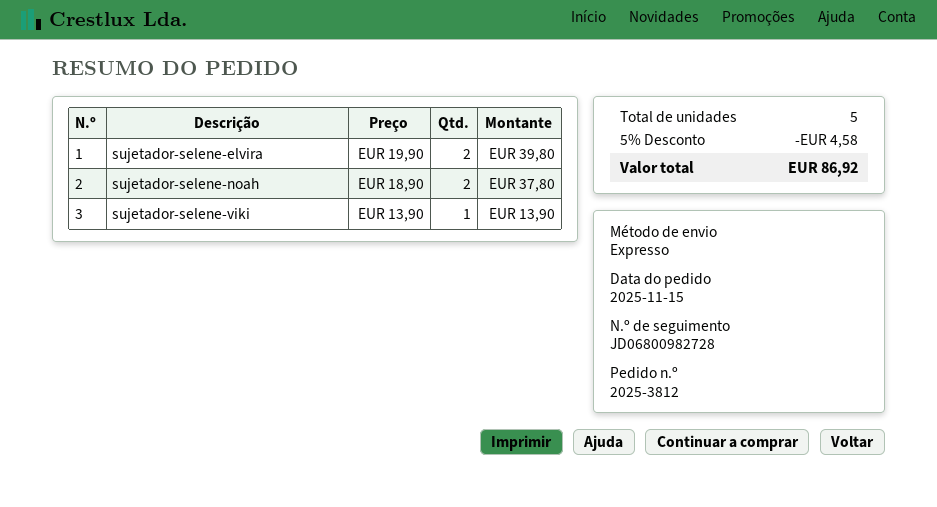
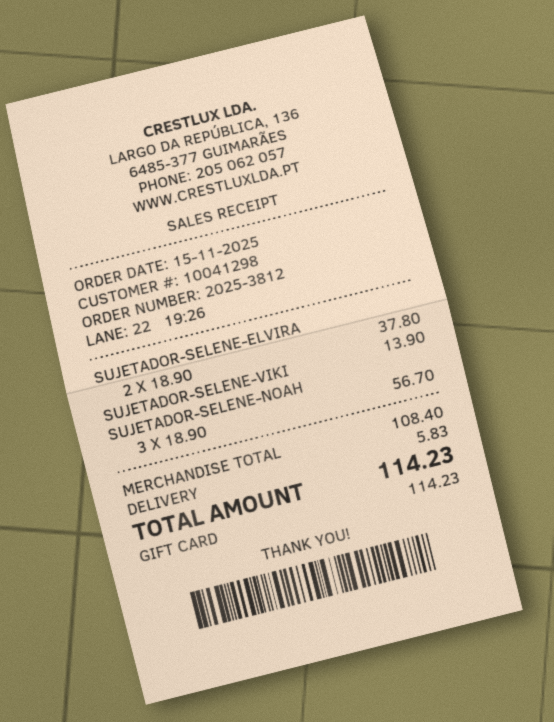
sujetador-selene-elvira: 2 x 19.90 = 39.80 -> 2 x 18.90 = 37.80
sujetador-selene-noah: 2 x 18.90 = 37.80 -> 3 x 18.90 = 56.70
discount: 5% = 4.58 -> none
shipping: none -> 5.83
total: 86.92 -> 114.23

